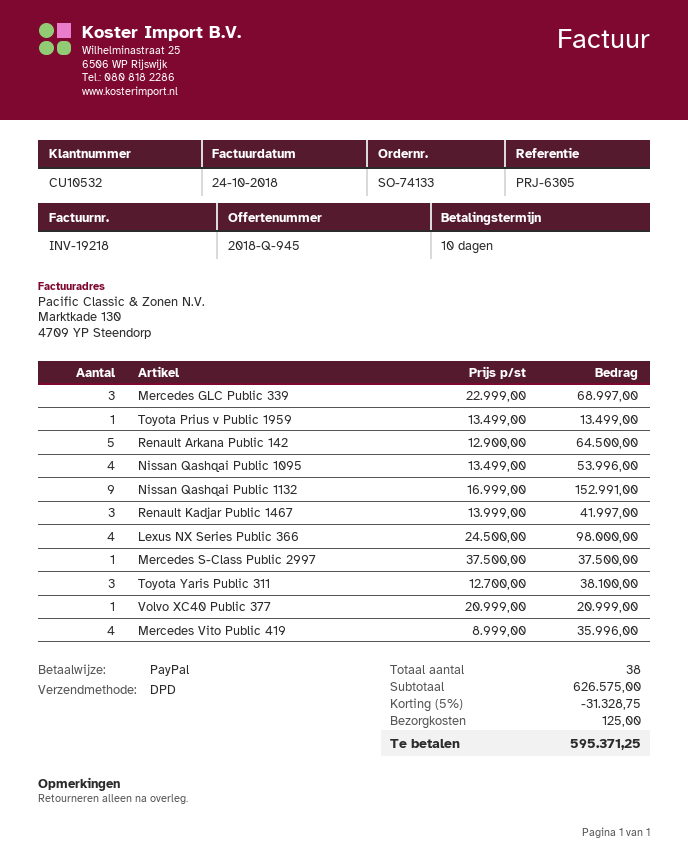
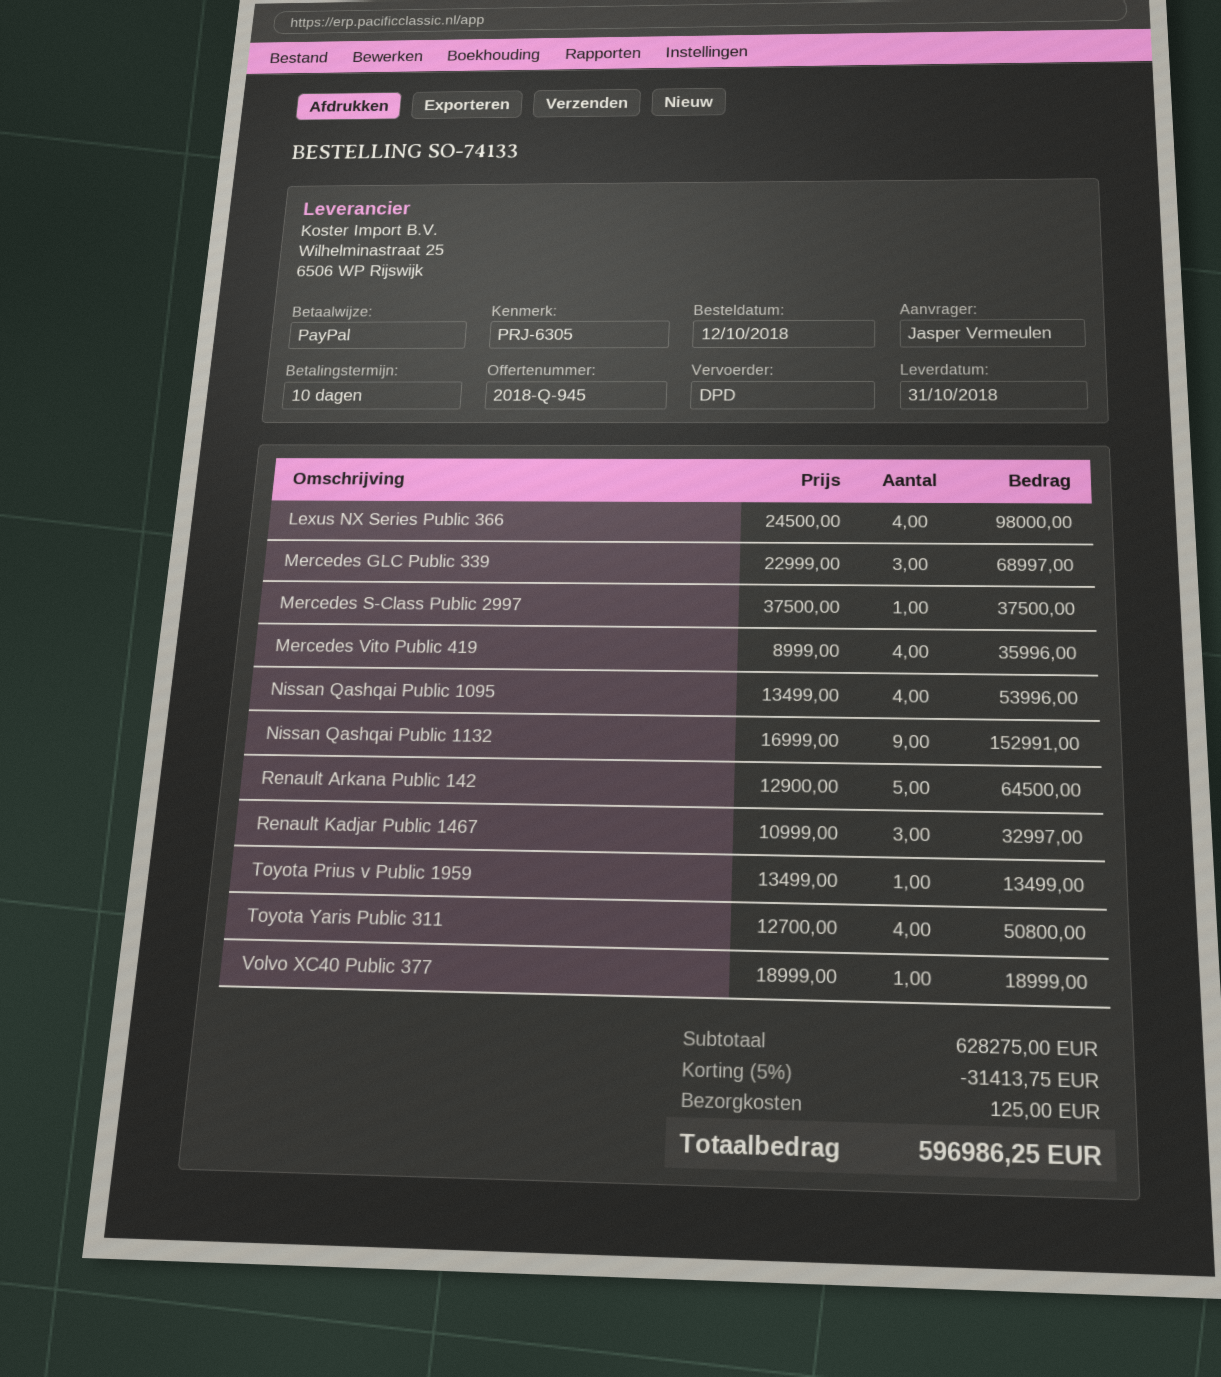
Renault Kadjar Public 1467: 3 x 13999.00 = 41997.00 -> 3 x 10999.00 = 32997.00
Toyota Yaris Public 311: 3 x 12700.00 = 38100.00 -> 4 x 12700.00 = 50800.00
Volvo XC40 Public 377: 1 x 20999.00 = 20999.00 -> 1 x 18999.00 = 18999.00
subtotal: 626575.00 -> 628275.00
discount: 5% = 31328.75 -> 5% = 31413.75
total: 595371.25 -> 596986.25

